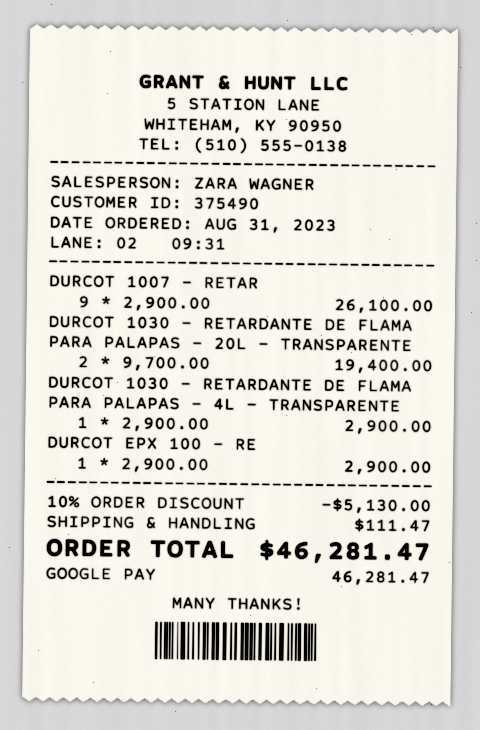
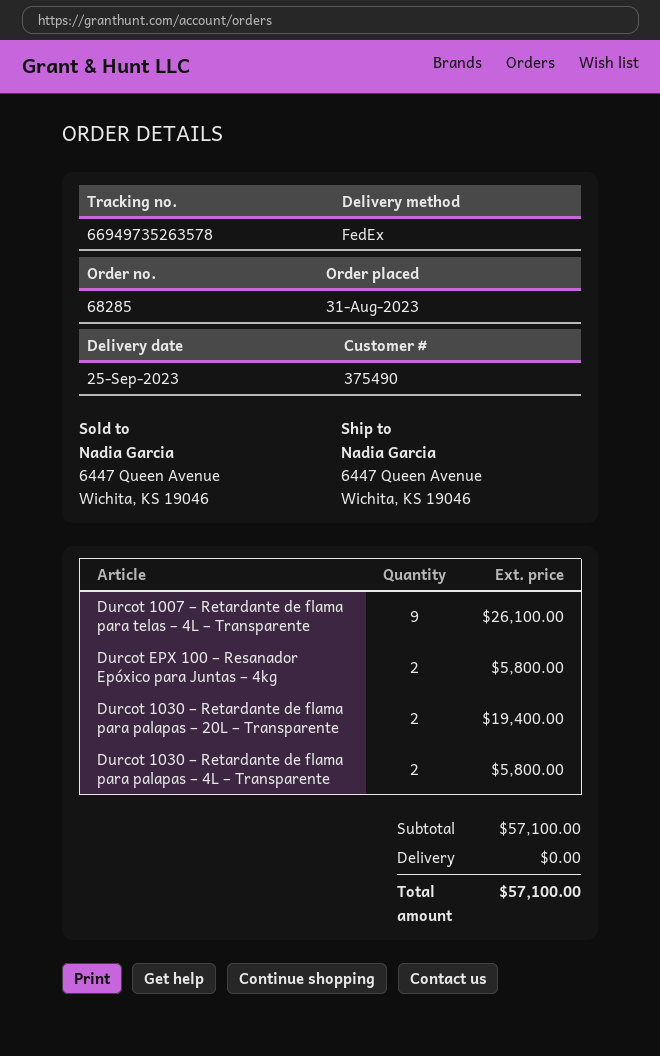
DURCOT 1030 – RETARDANTE DE FLAMA PARA PALAPAS – 4L – TRANSPARENTE: 1 for 2900.00 -> 2 for 5800.00
DURCOT EPX 100 – RE: 1 for 2900.00 -> 2 for 5800.00
discount: 10% = 5130.00 -> none
shipping: 111.47 -> 0.00
total: 46281.47 -> 57100.00

